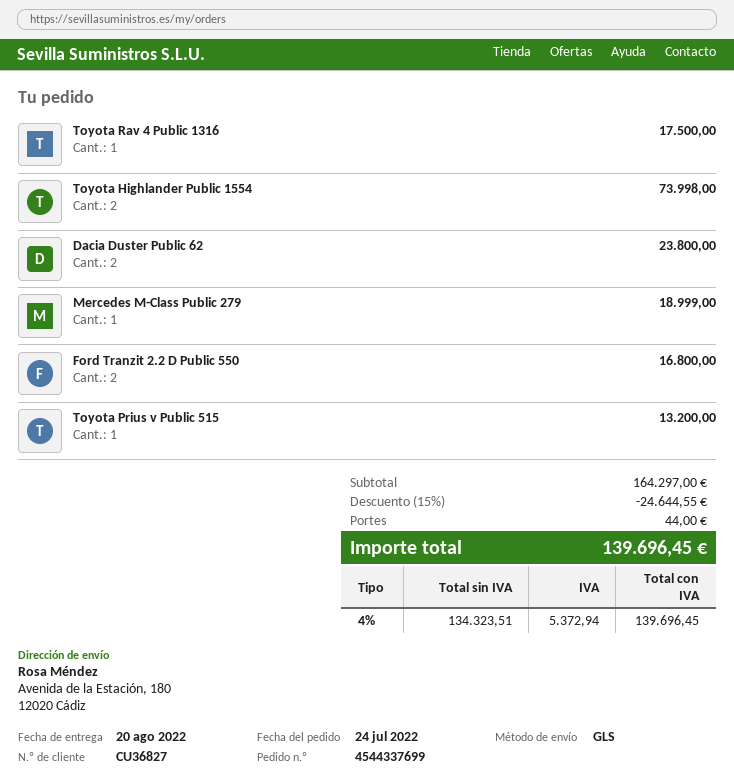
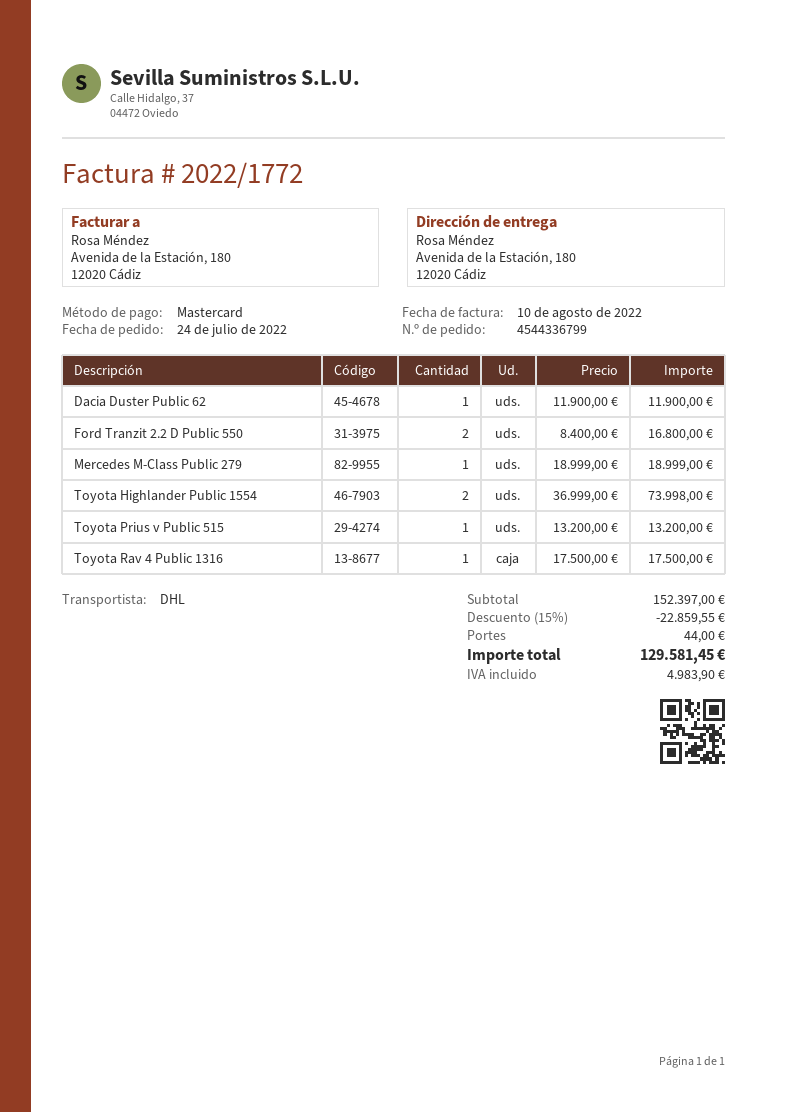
order number: 4544337699 -> 4544336799
shipping method: GLS -> DHL
Dacia Duster Public 62: 2 for 23800.00 -> 1 for 11900.00
subtotal: 164297.00 -> 152397.00
discount: 15% = 24644.55 -> 15% = 22859.55
tax: 5372.94 -> 4983.90
total: 139696.45 -> 129581.45

